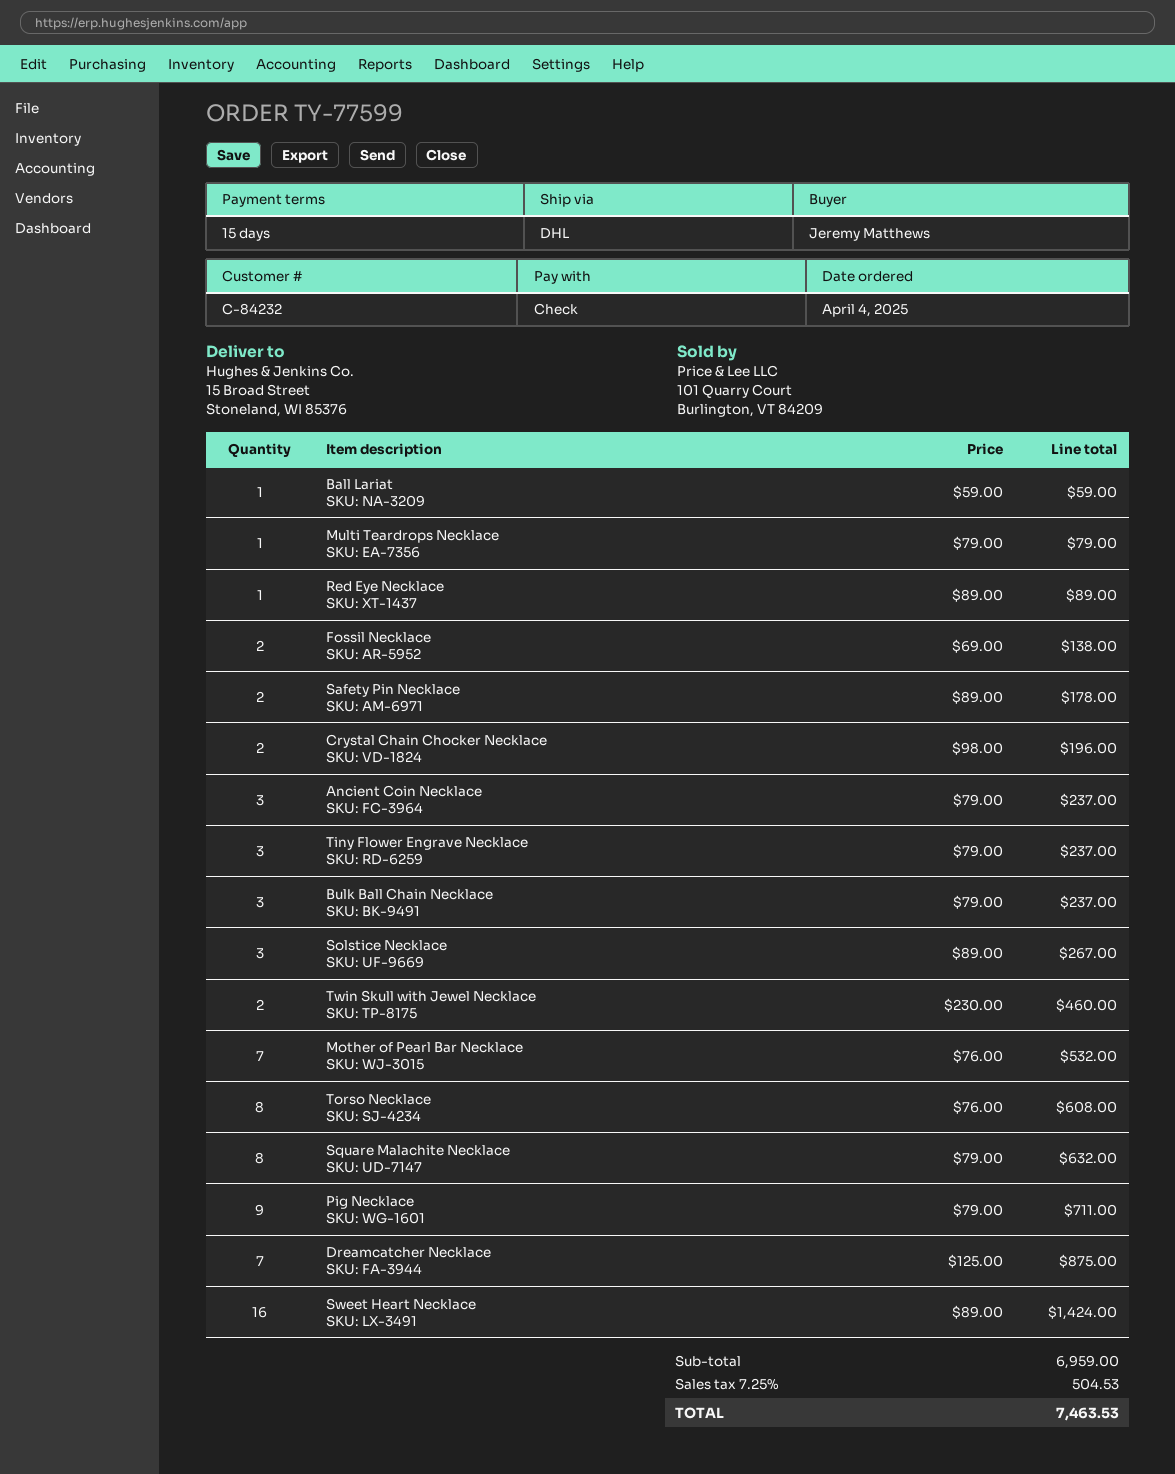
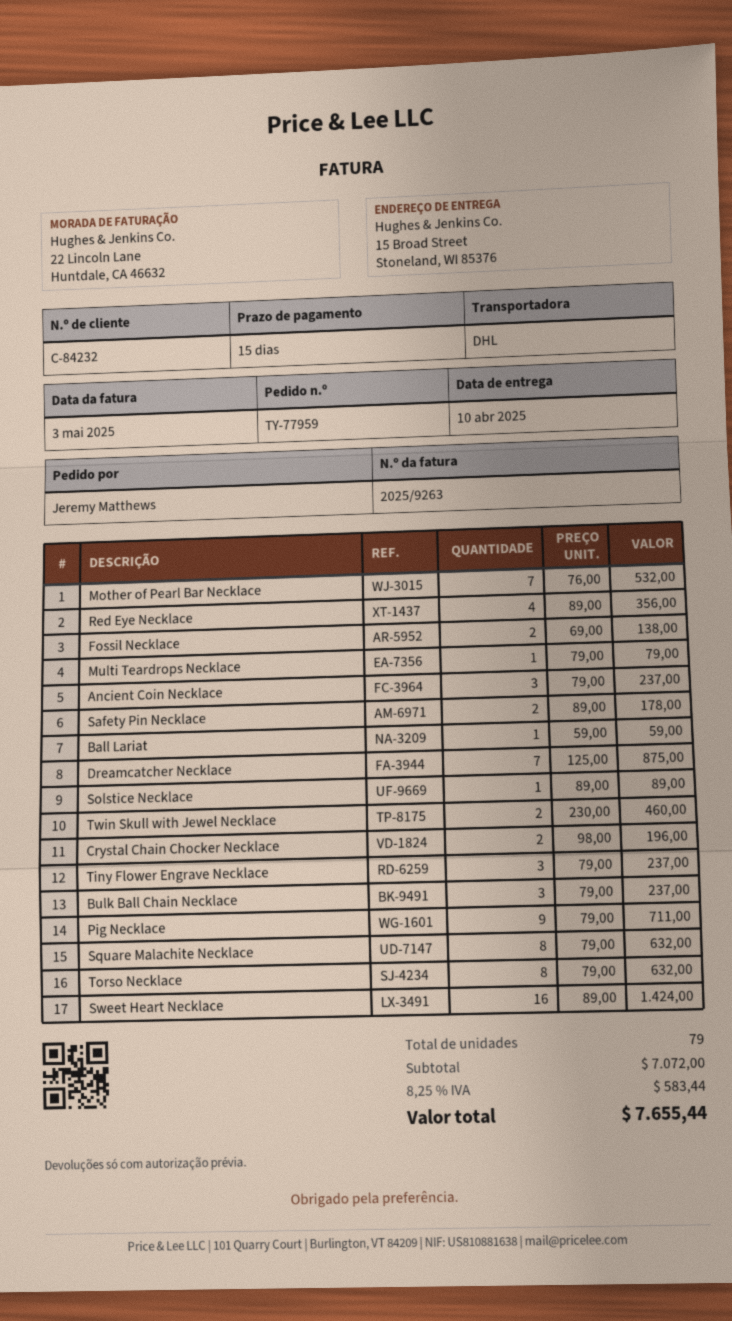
order number: TY-77599 -> TY-77959
Red Eye Necklace: 1 x 89.00 = 89.00 -> 4 x 89.00 = 356.00
Solstice Necklace: 3 x 89.00 = 267.00 -> 1 x 89.00 = 89.00
Torso Necklace: 8 x 76.00 = 608.00 -> 8 x 79.00 = 632.00
subtotal: 6959.00 -> 7072.00
tax: 7.25% = 504.53 -> 8.25% = 583.44
total: 7463.53 -> 7655.44

